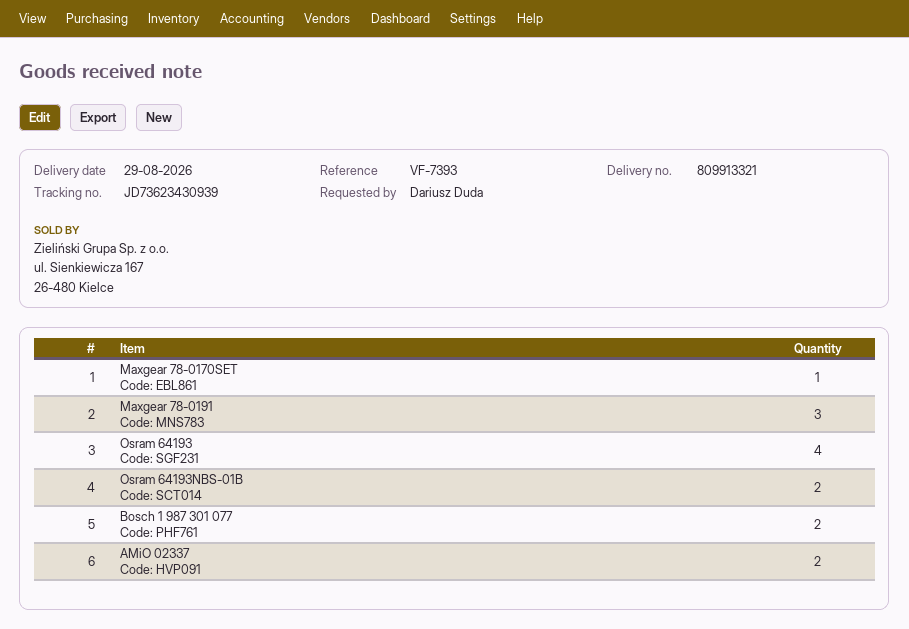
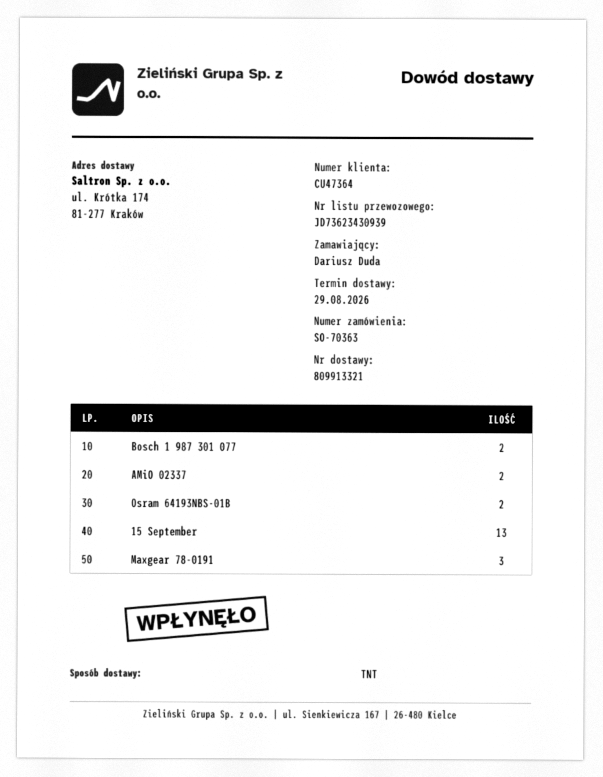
Maxgear 78-0170SET: 1 -> none
Osram 64193: 4 -> none
15 September: none -> 13

